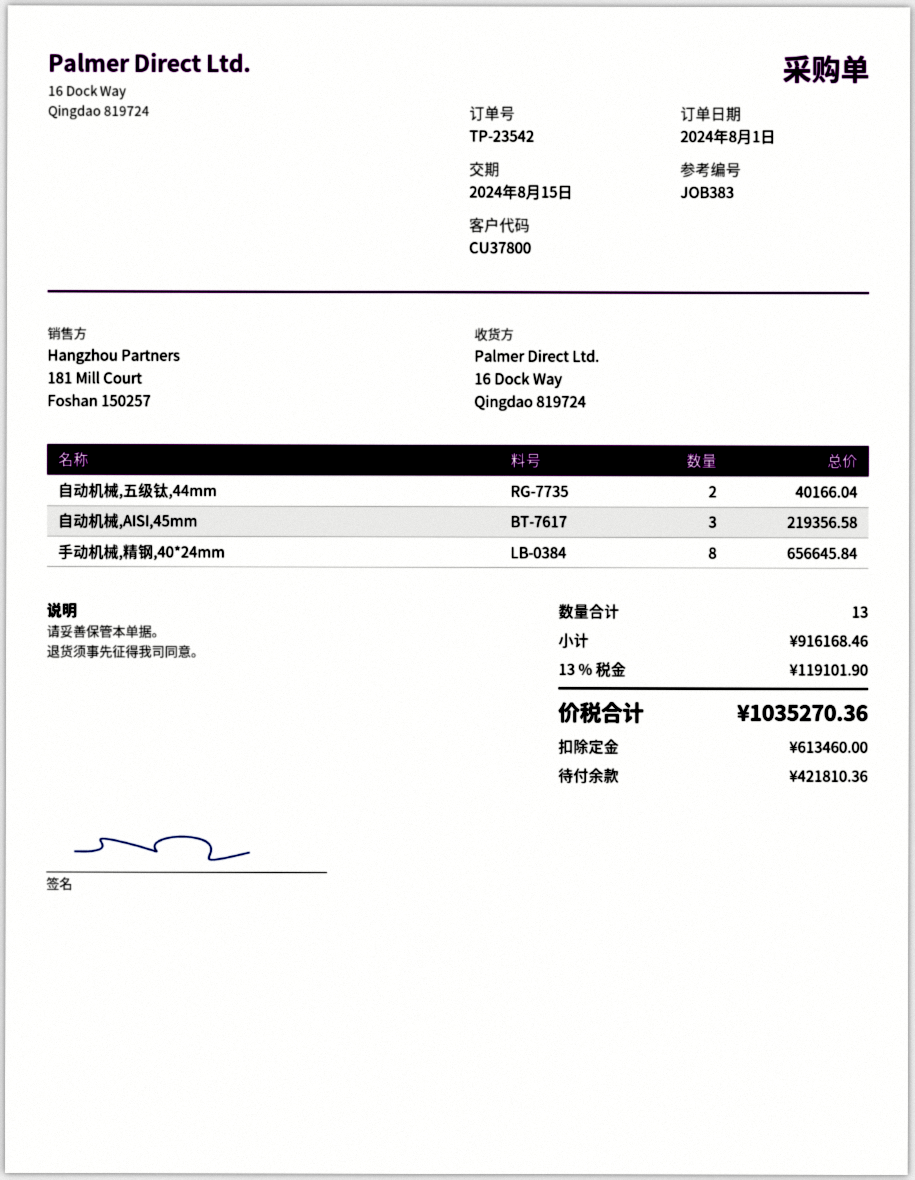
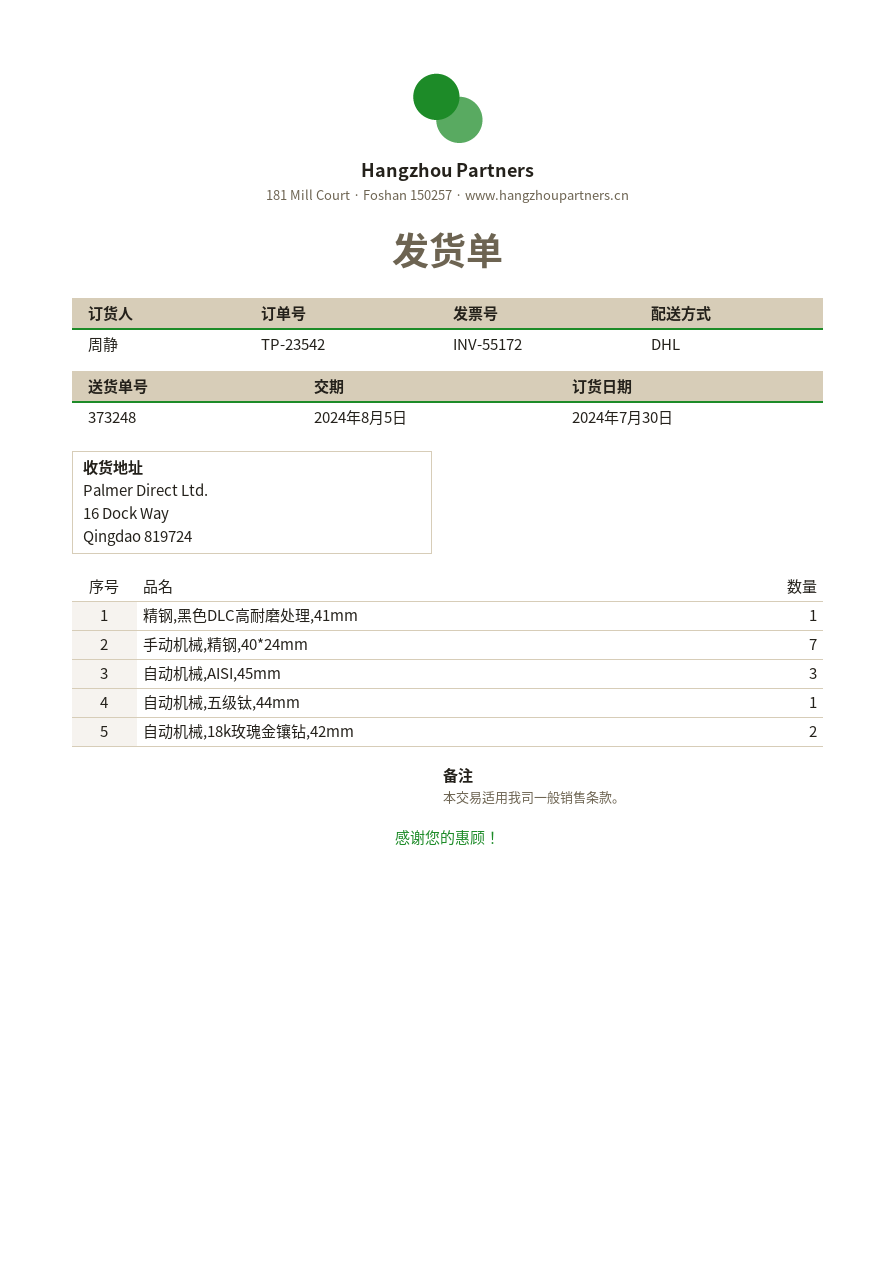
order date: 2024-08-01 -> 2024-07-30
delivery date: 2024-08-15 -> 2024-08-05
自动机械,五级钛,44mm: 2 -> 1
手动机械,精钢,40*24mm: 8 -> 7
精钢,黑色DLC高耐磨处理,41mm: none -> 1
自动机械,18k玫瑰金镶钻,42mm: none -> 2

